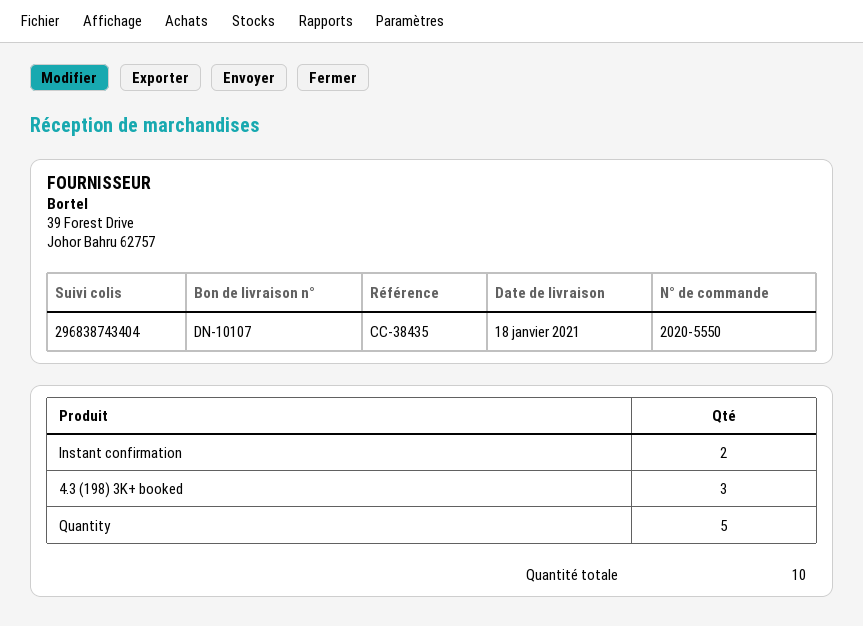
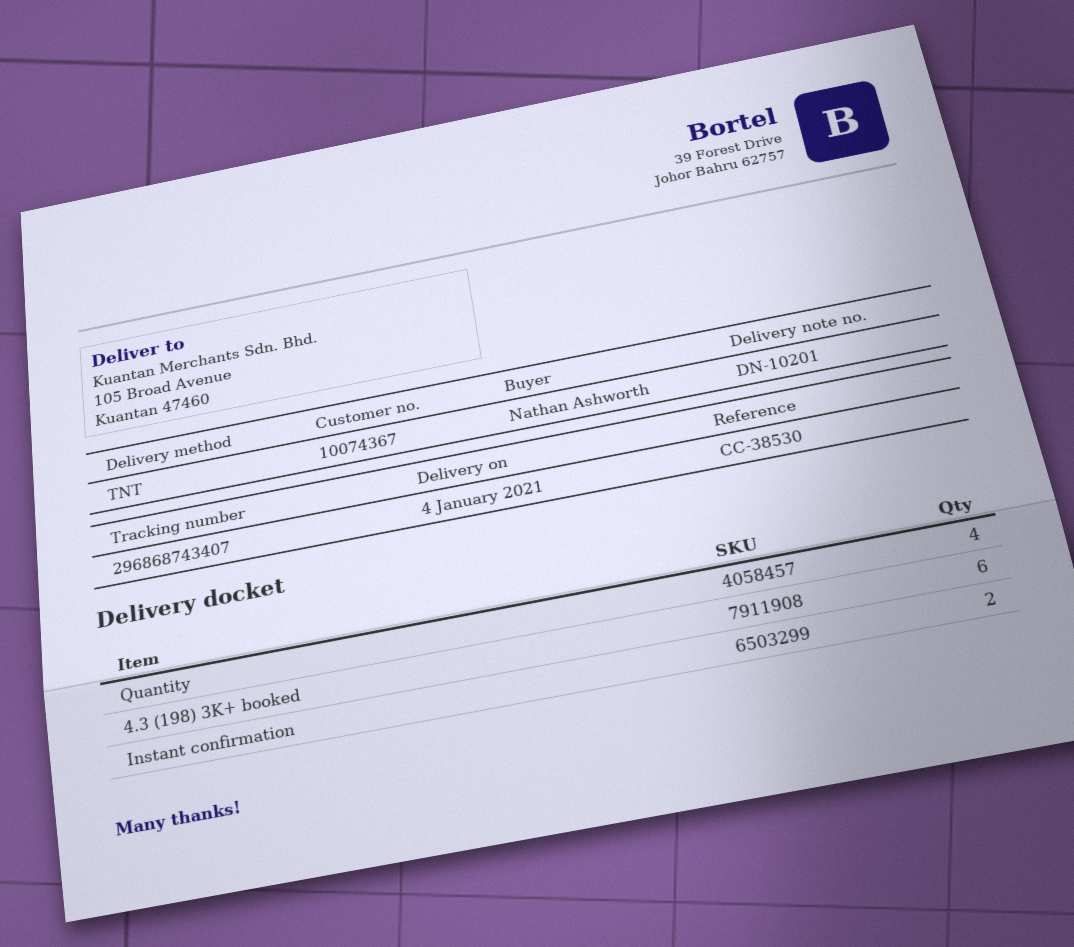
delivery note number: DN-10107 -> DN-10201
delivery date: 2021-01-18 -> 2021-01-04
reference: CC-38435 -> CC-38530
tracking number: 296838743404 -> 296868743407
4.3 (198) 3K+ booked: 3 -> 6
Quantity: 5 -> 4

